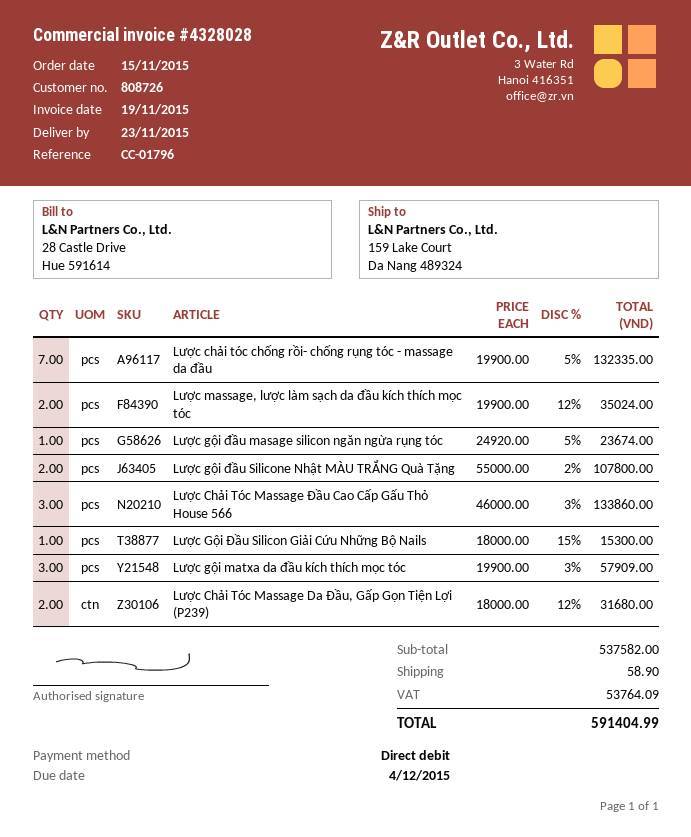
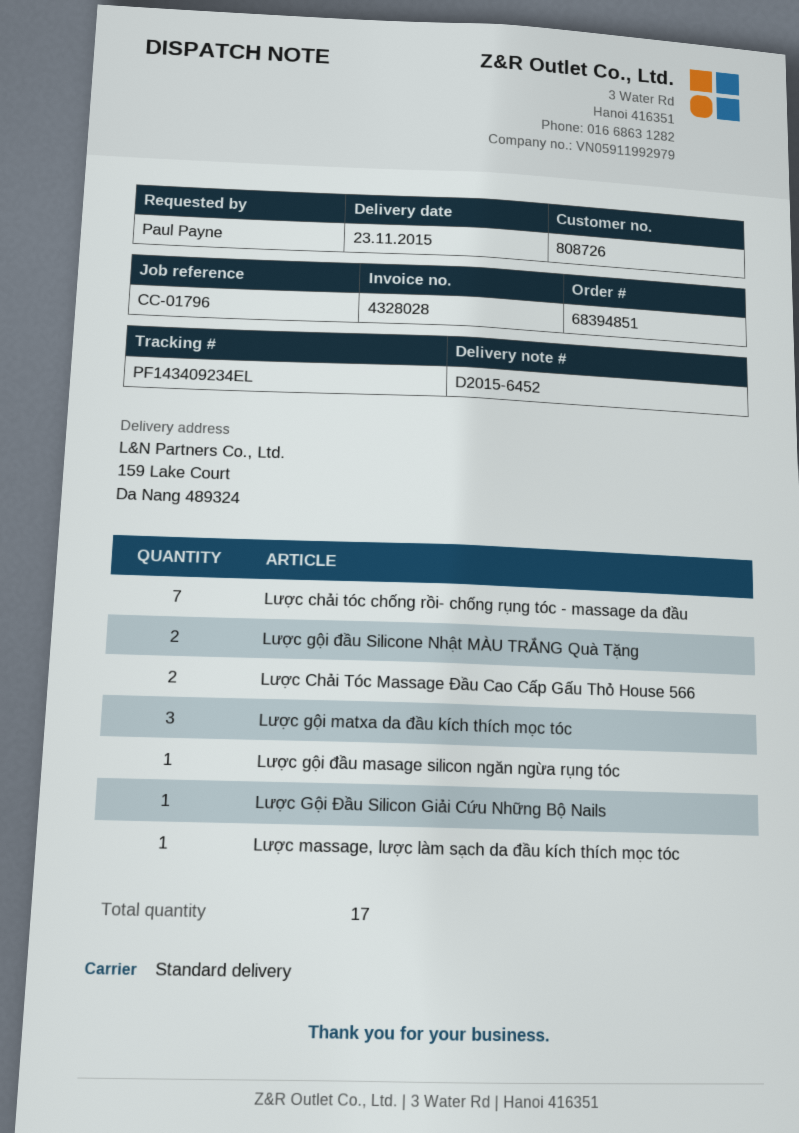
Lược massage, lược làm sạch da đầu kích thích mọc tóc: 2 -> 1
Lược Chải Tóc Massage Đầu Cao Cấp Gấu Thỏ House 566: 3 -> 2
Lược Chải Tóc Massage Da Đầu, Gấp Gọn Tiện Lợi (P239): 2 -> none

